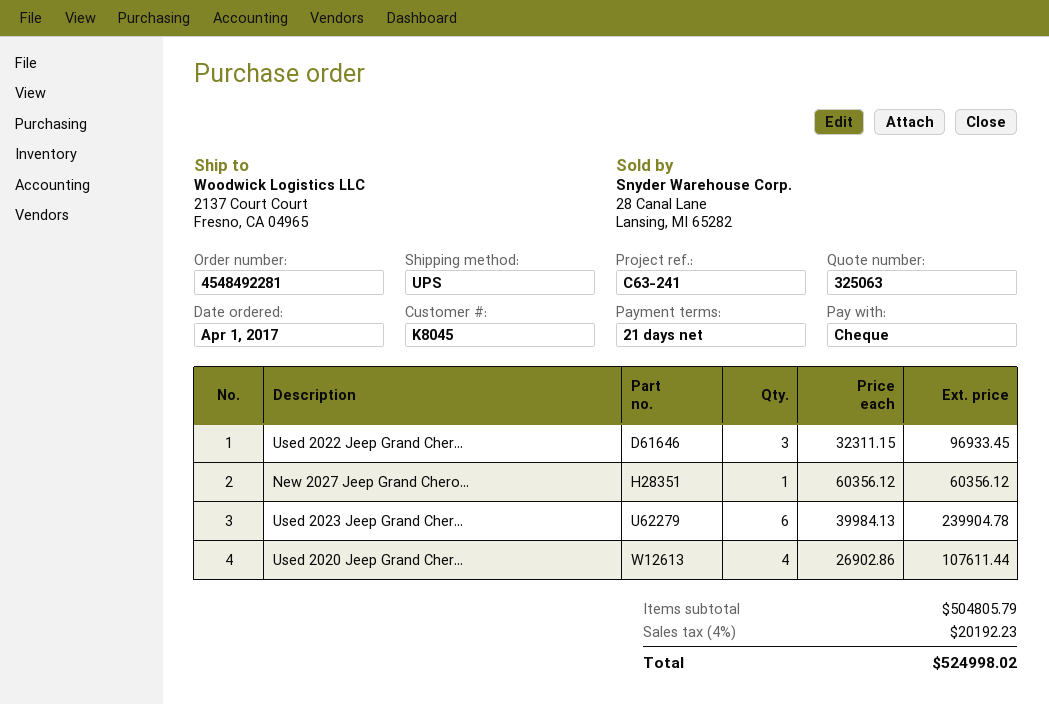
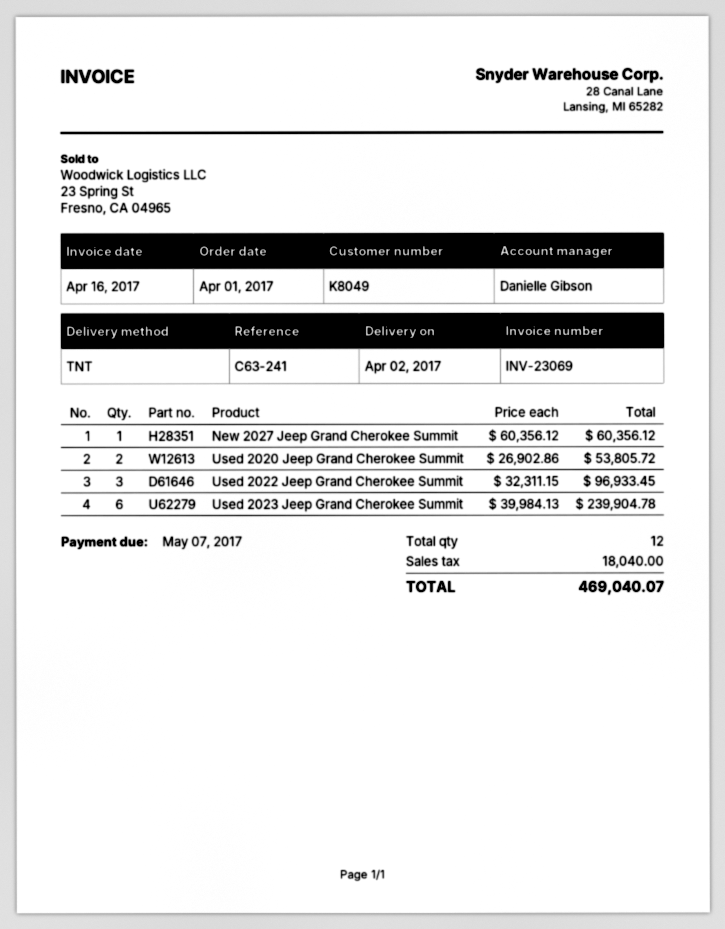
customer number: K8045 -> K8049
shipping method: UPS -> TNT
Used 2020 Jeep Grand Cher...: 4 x 26902.86 = 107611.44 -> 2 x 26902.86 = 53805.72
tax: 20192.23 -> 18040.00
total: 524998.02 -> 469040.07

